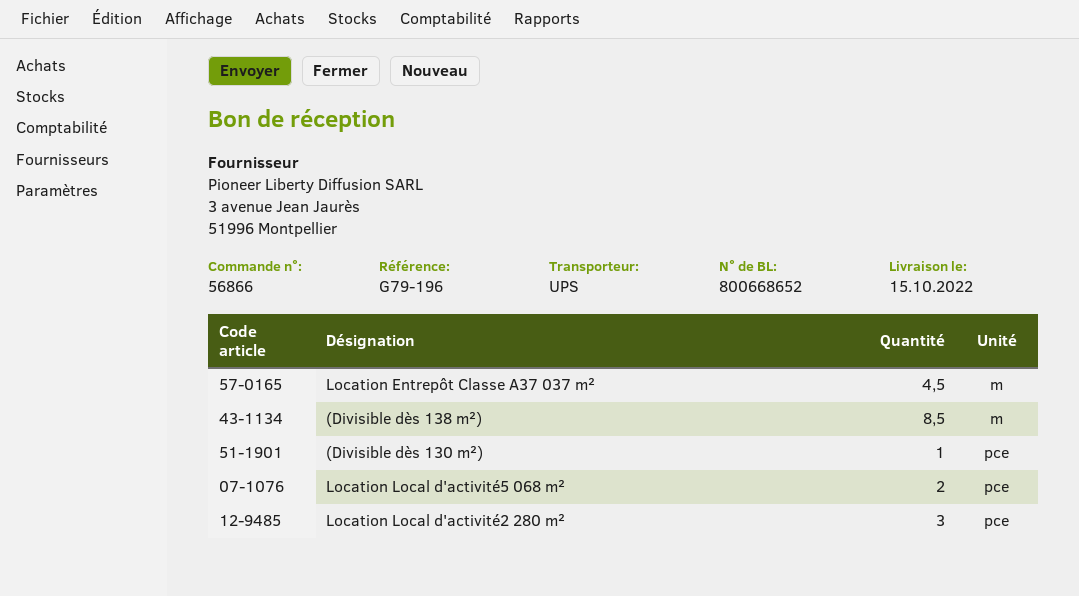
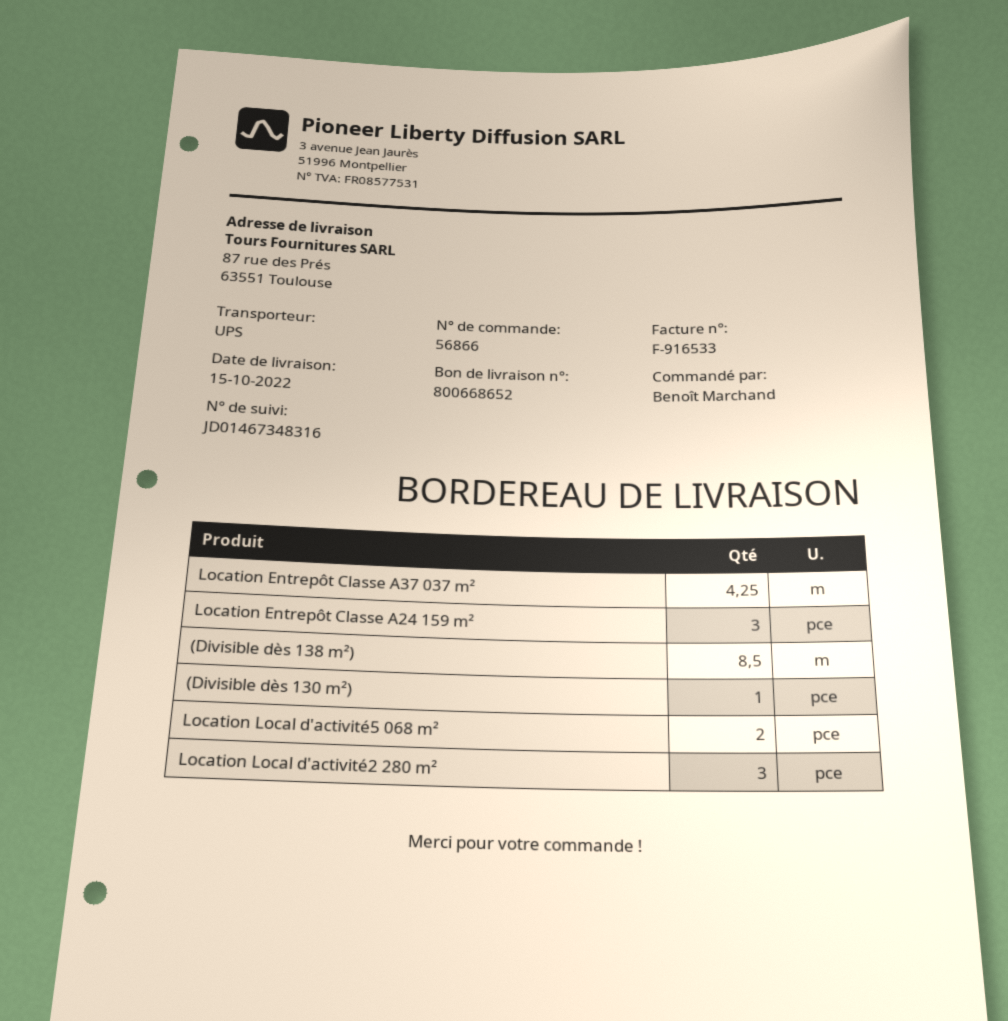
Location Entrepôt Classe A37 037 m²: 4.5 -> 4.25
Location Entrepôt Classe A24 159 m²: none -> 3

